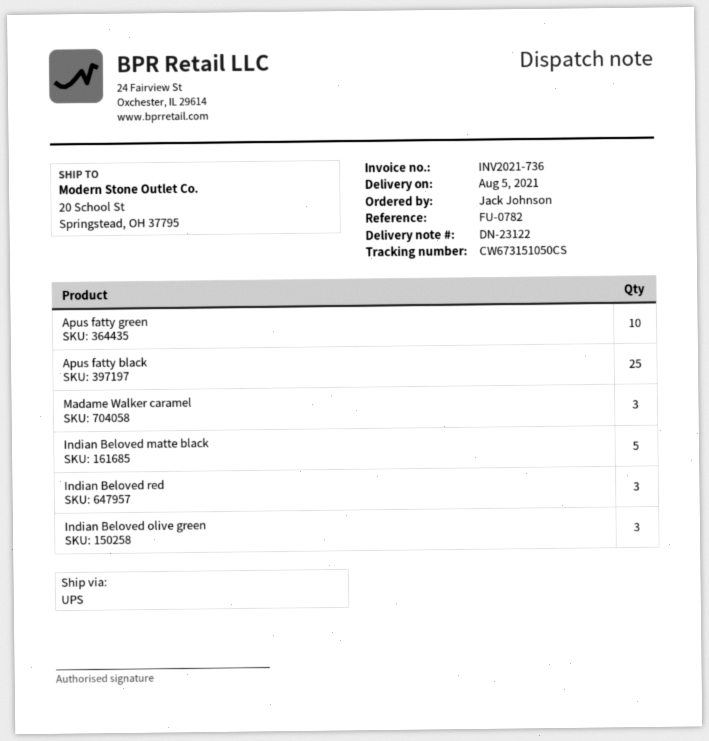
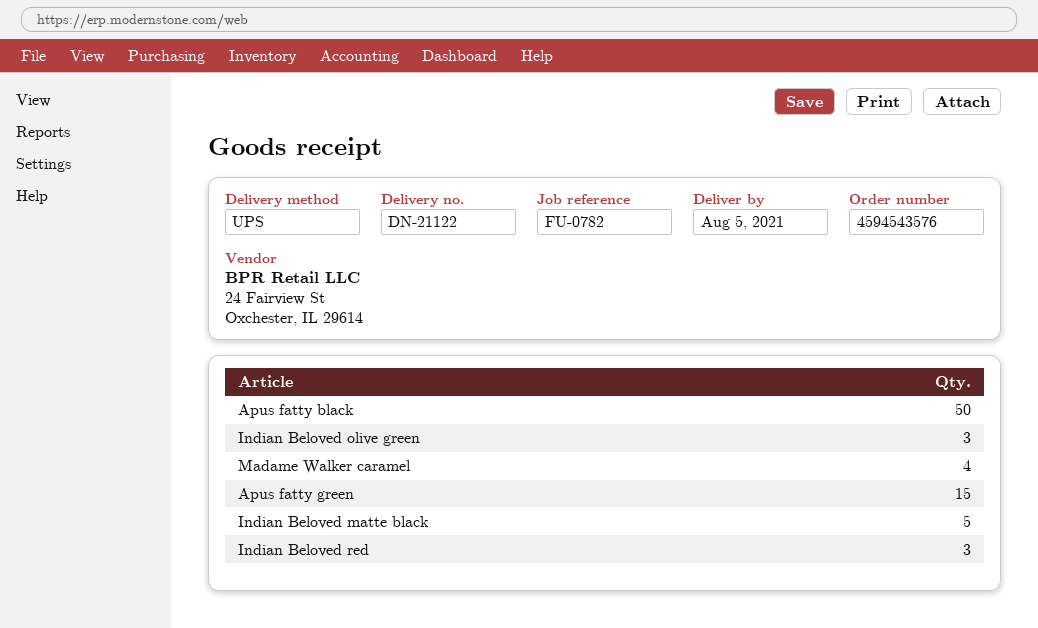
delivery note number: DN-23122 -> DN-21122
Apus fatty green: 10 -> 15
Apus fatty black: 25 -> 50
Madame Walker caramel: 3 -> 4

